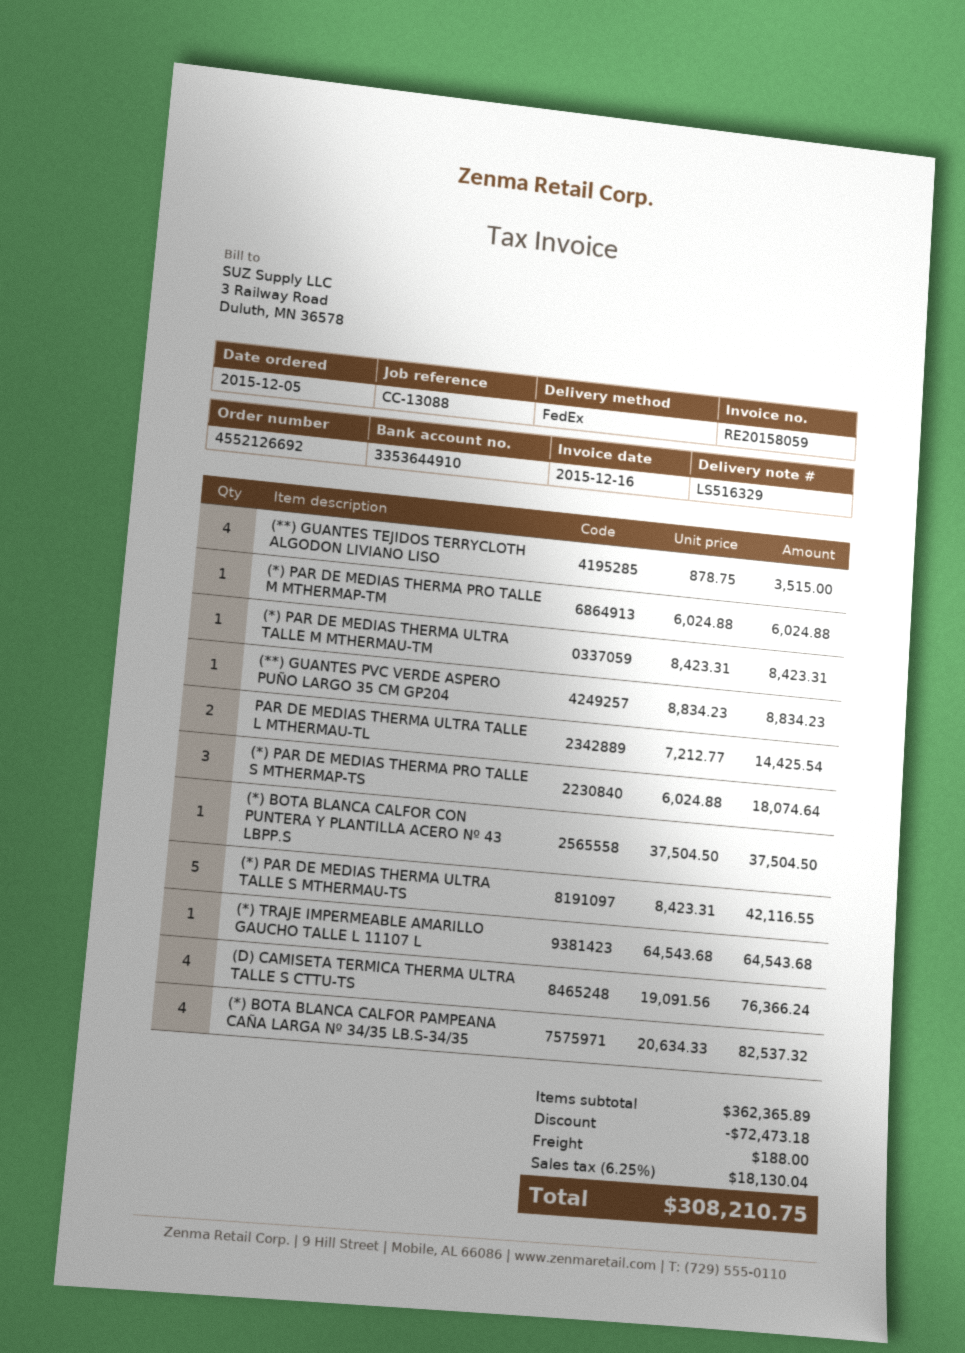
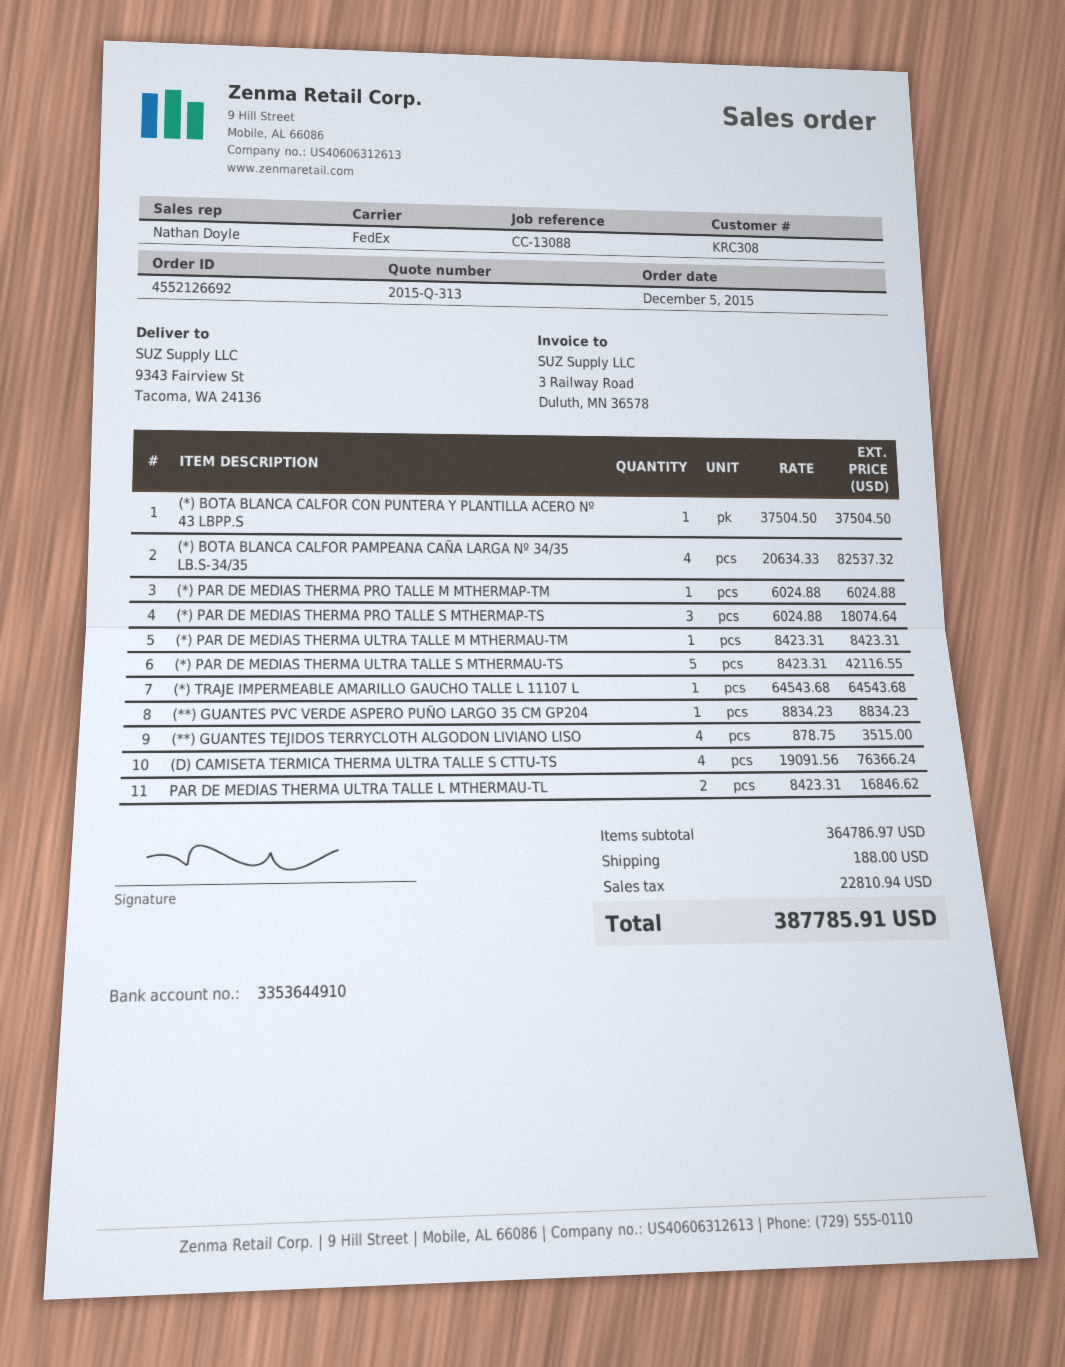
PAR DE MEDIAS THERMA ULTRA TALLE L MTHERMAU-TL: 2 x 7212.77 = 14425.54 -> 2 x 8423.31 = 16846.62
subtotal: 362365.89 -> 364786.97
discount: 72473.18 -> none
tax: 18130.04 -> 22810.94
total: 308210.75 -> 387785.91

